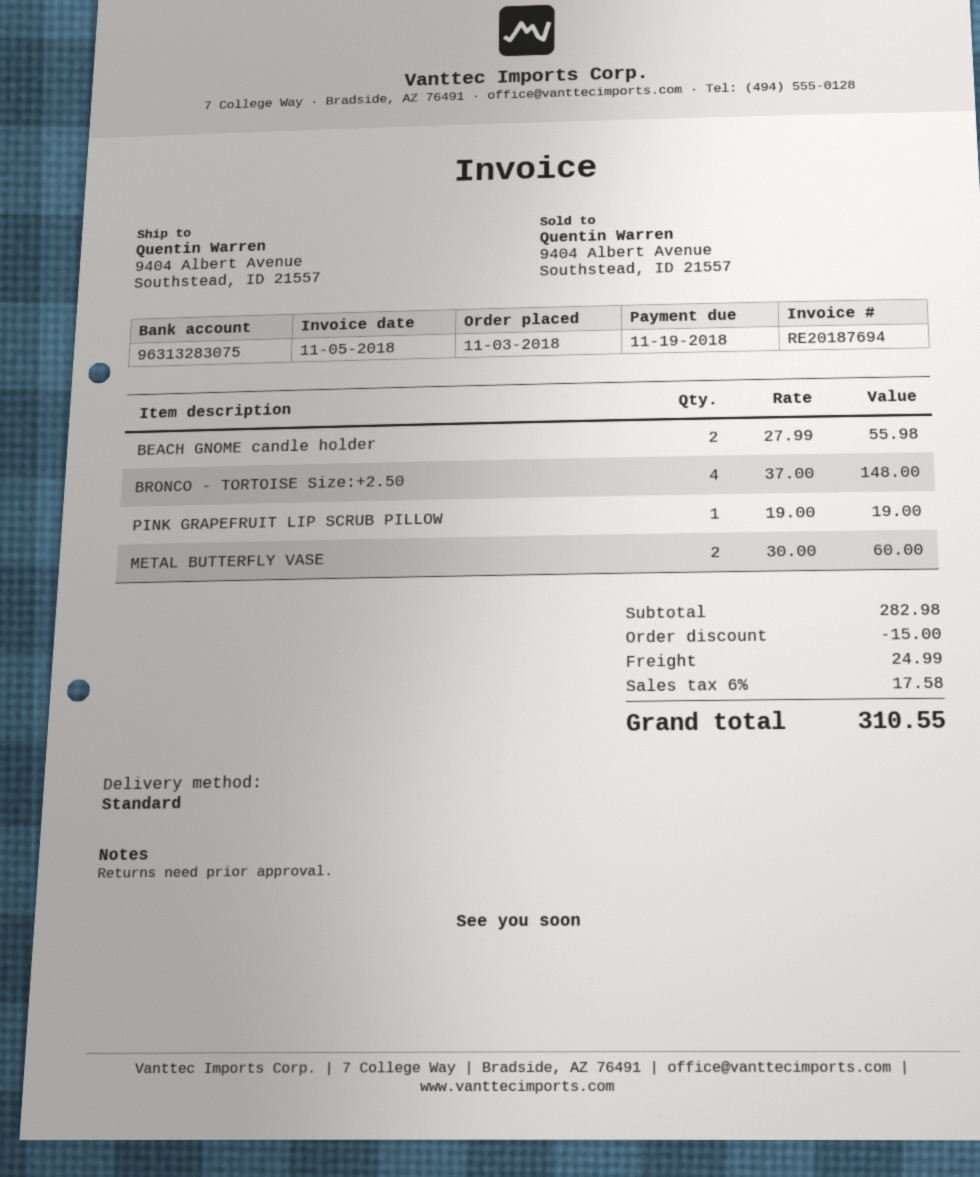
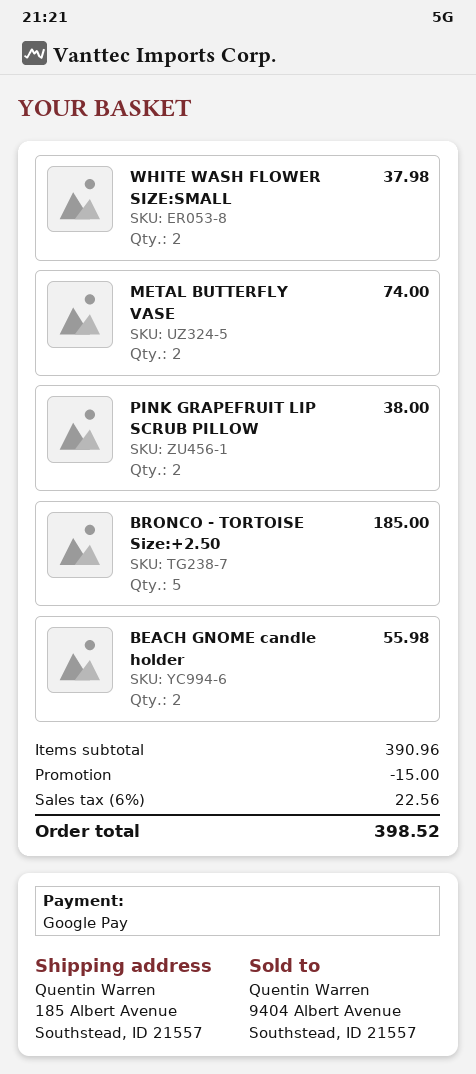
ship to: 9404 Albert Avenue, Southstead, ID 21557 -> 185 Albert Avenue, Southstead, ID 21557
BRONCO - TORTOISE Size:+2.50: 4 for 148.00 -> 5 for 185.00
PINK GRAPEFRUIT LIP SCRUB PILLOW: 1 for 19.00 -> 2 for 38.00
METAL BUTTERFLY VASE: 2 for 60.00 -> 2 for 74.00
WHITE WASH FLOWER SIZE:SMALL: none -> 2 for 37.98
subtotal: 282.98 -> 390.96
shipping: 24.99 -> none
tax: 6% = 17.58 -> 6% = 22.56
total: 310.55 -> 398.52

